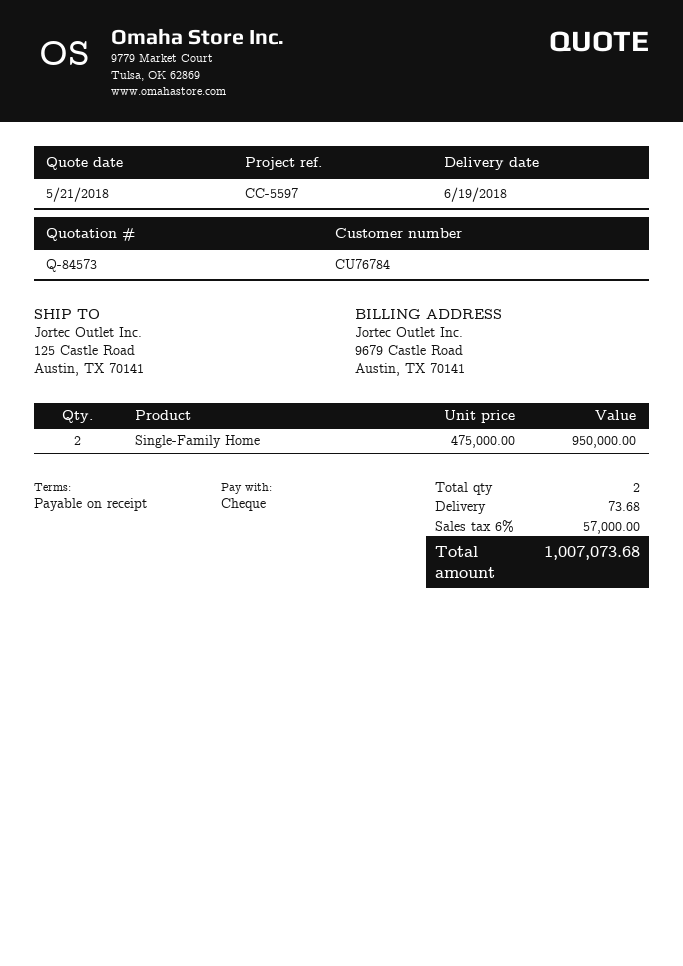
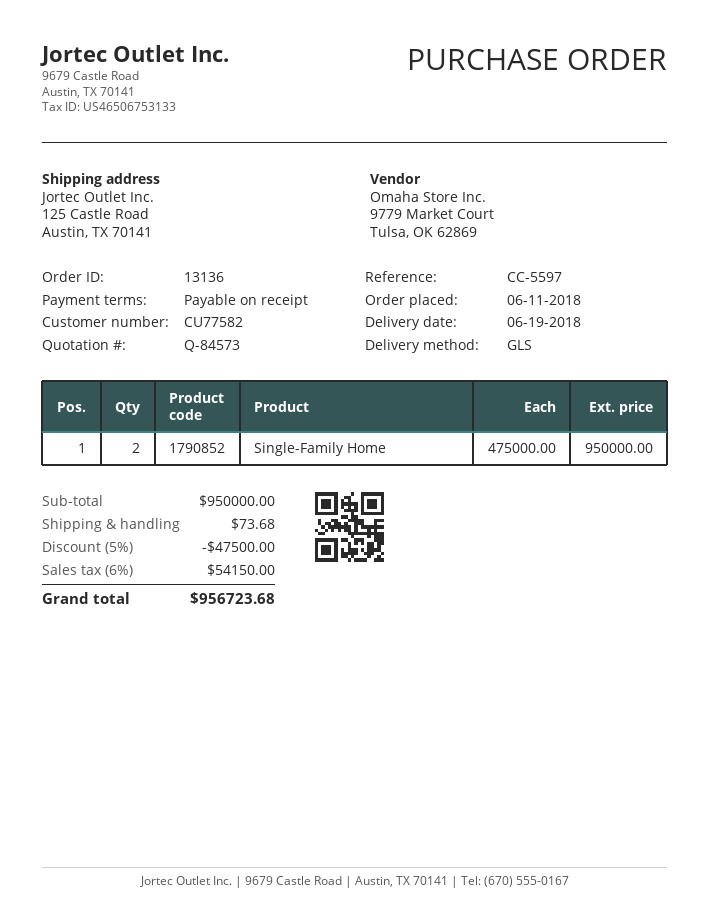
customer number: CU76784 -> CU77582
discount: none -> 5% = 47500.00
tax: 6% = 57000.00 -> 6% = 54150.00
total: 1007073.68 -> 956723.68

